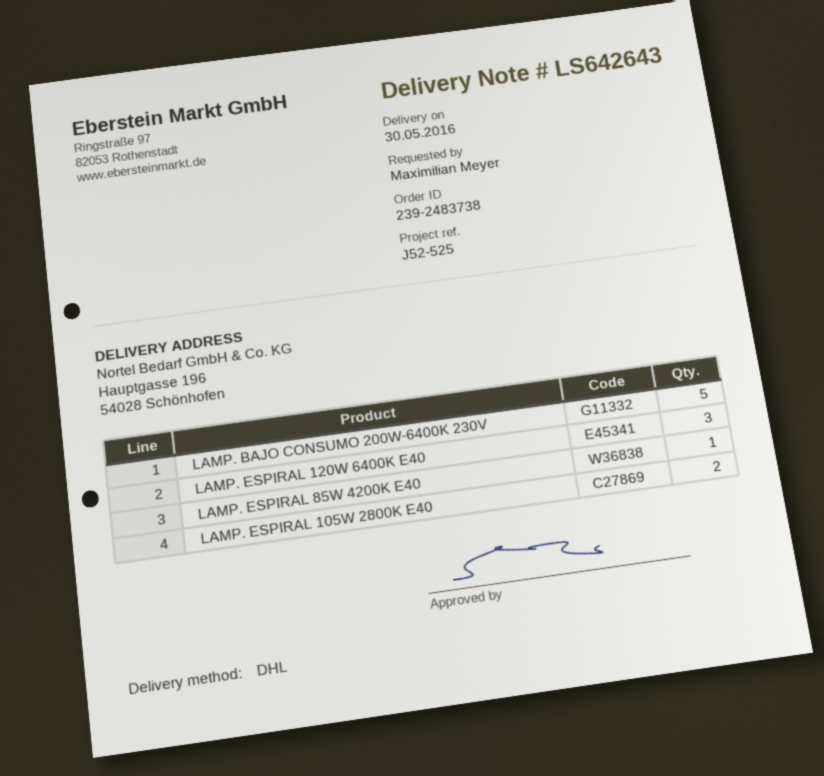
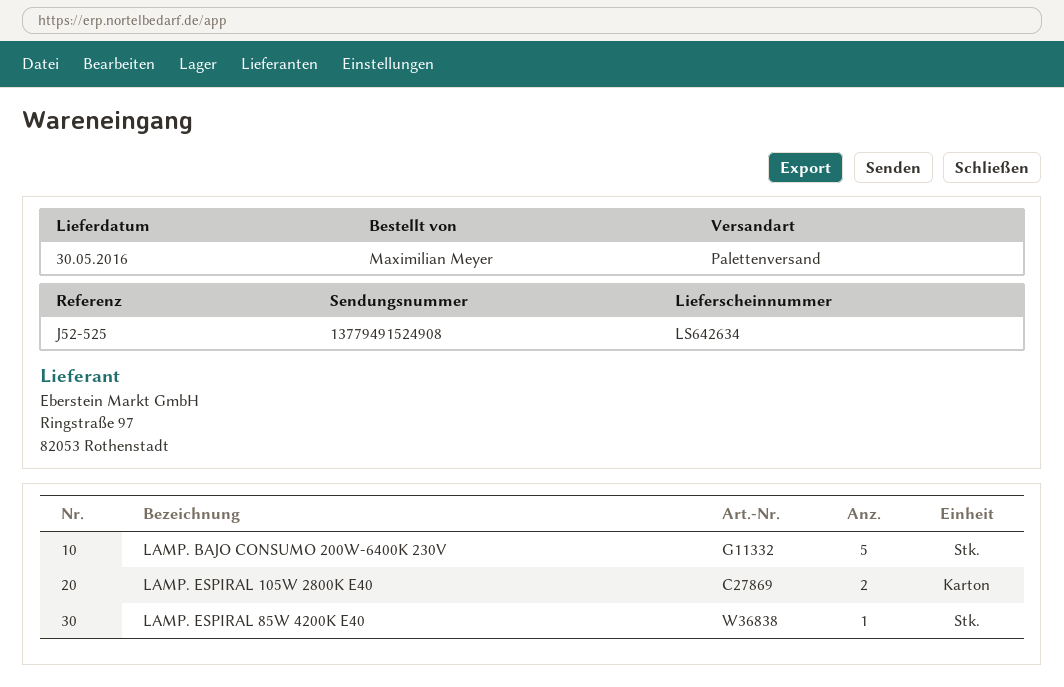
delivery note number: LS642643 -> LS642634
shipping method: DHL -> pallet freight
LAMP. ESPIRAL 120W 6400K E40: 3 -> none

